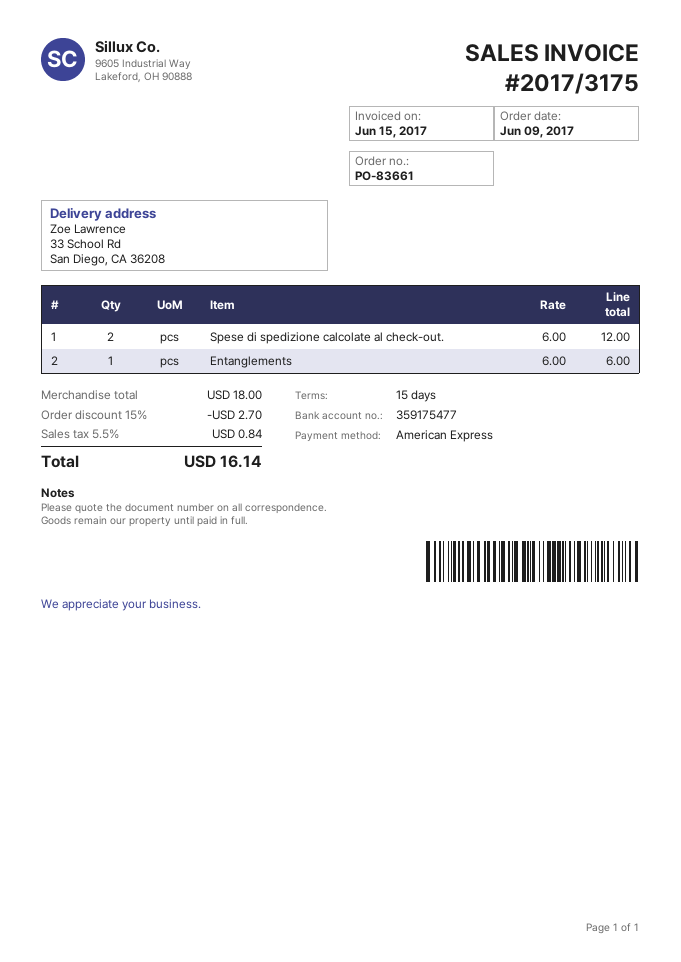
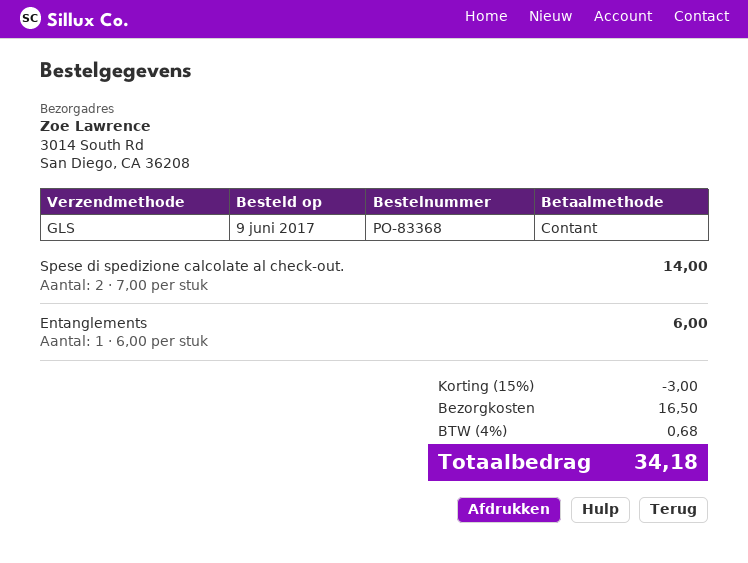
order number: PO-83661 -> PO-83368
payment method: American Express -> cash
ship to: 33 School Rd, San Diego, CA 36208 -> 3014 South Rd, San Diego, CA 36208
Spese di spedizione calcolate al check-out.: 2 x 6.00 = 12.00 -> 2 x 7.00 = 14.00
discount: 15% = 2.70 -> 15% = 3.00
shipping: none -> 16.50
tax: 5.5% = 0.84 -> 4% = 0.68
total: 16.14 -> 34.18

